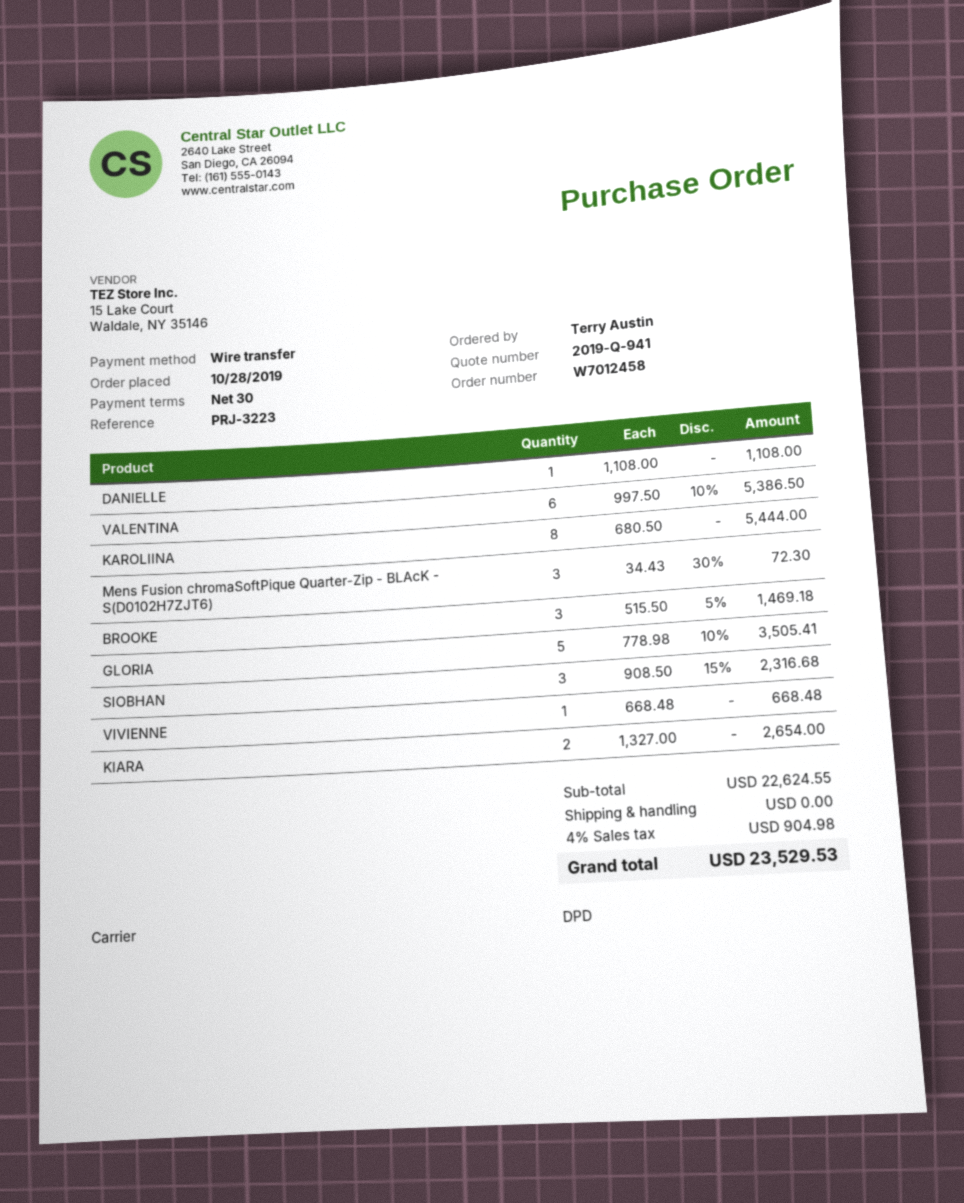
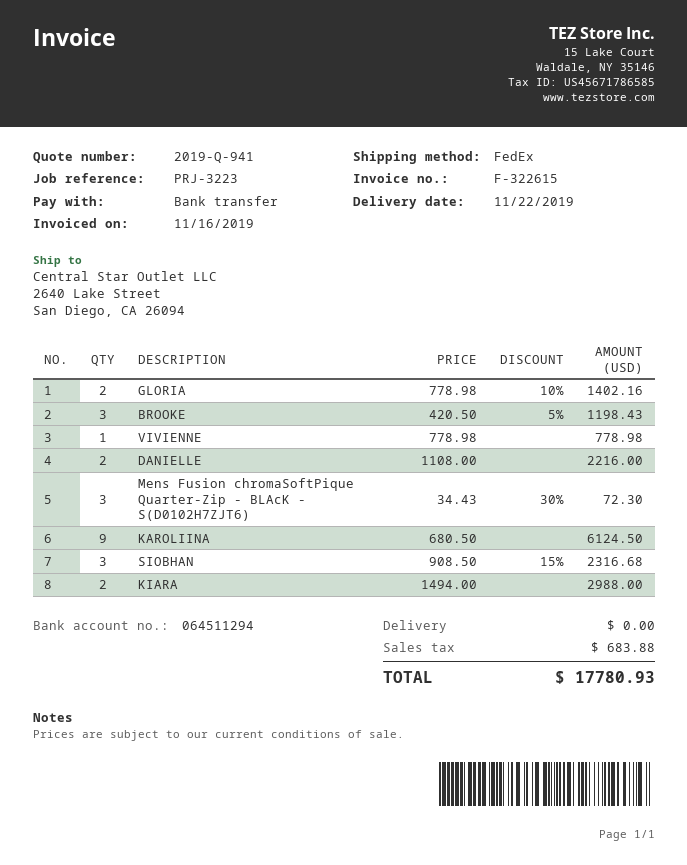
shipping method: DPD -> FedEx
DANIELLE: 1 x 1108.00 = 1108.00 -> 2 x 1108.00 = 2216.00
VALENTINA: 6 x 997.50 - 10% = 5386.50 -> none
KAROLIINA: 8 x 680.50 = 5444.00 -> 9 x 680.50 = 6124.50
BROOKE: 3 x 515.50 - 5% = 1469.18 -> 3 x 420.50 - 5% = 1198.43
GLORIA: 5 x 778.98 - 10% = 3505.41 -> 2 x 778.98 - 10% = 1402.16
VIVIENNE: 1 x 668.48 = 668.48 -> 1 x 778.98 = 778.98
KIARA: 2 x 1327.00 = 2654.00 -> 2 x 1494.00 = 2988.00
tax: 904.98 -> 683.88
total: 23529.53 -> 17780.93

